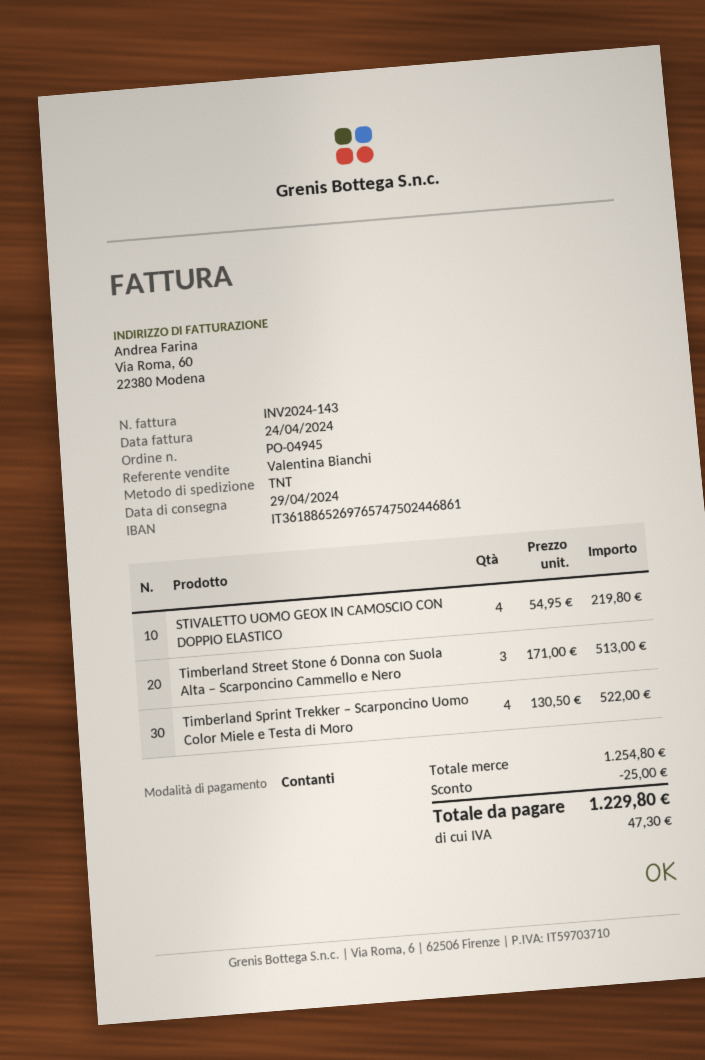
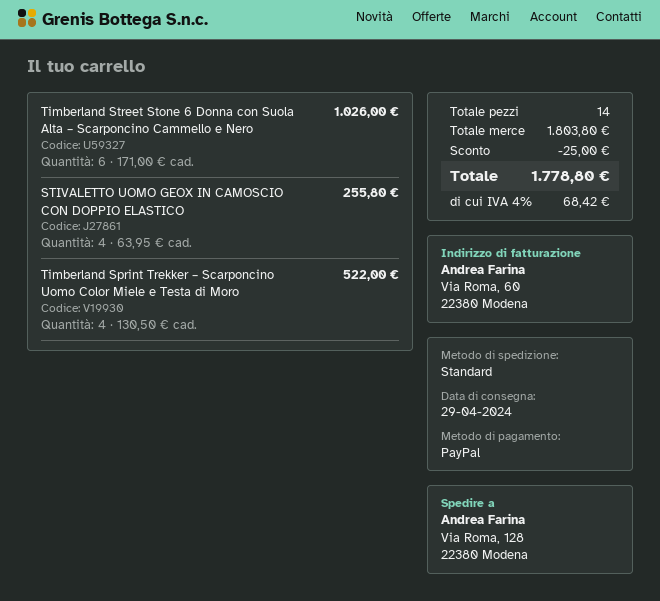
payment method: cash -> PayPal
shipping method: TNT -> standard
STIVALETTO UOMO GEOX IN CAMOSCIO CON DOPPIO ELASTICO: 4 x 54.95 = 219.80 -> 4 x 63.95 = 255.80
Timberland Street Stone 6 Donna con Suola Alta – Scarponcino Cammello e Nero: 3 x 171.00 = 513.00 -> 6 x 171.00 = 1026.00
subtotal: 1254.80 -> 1803.80
tax: 47.30 -> 68.42
total: 1229.80 -> 1778.80

